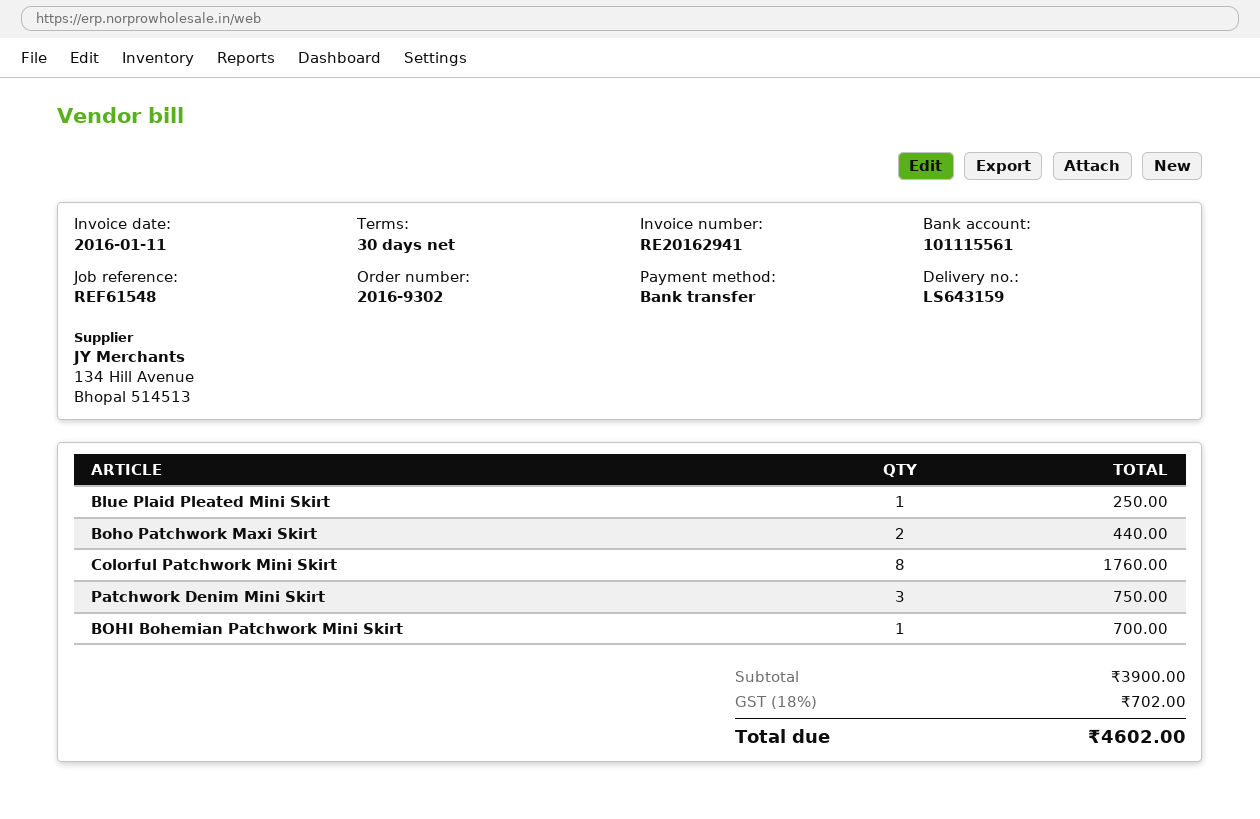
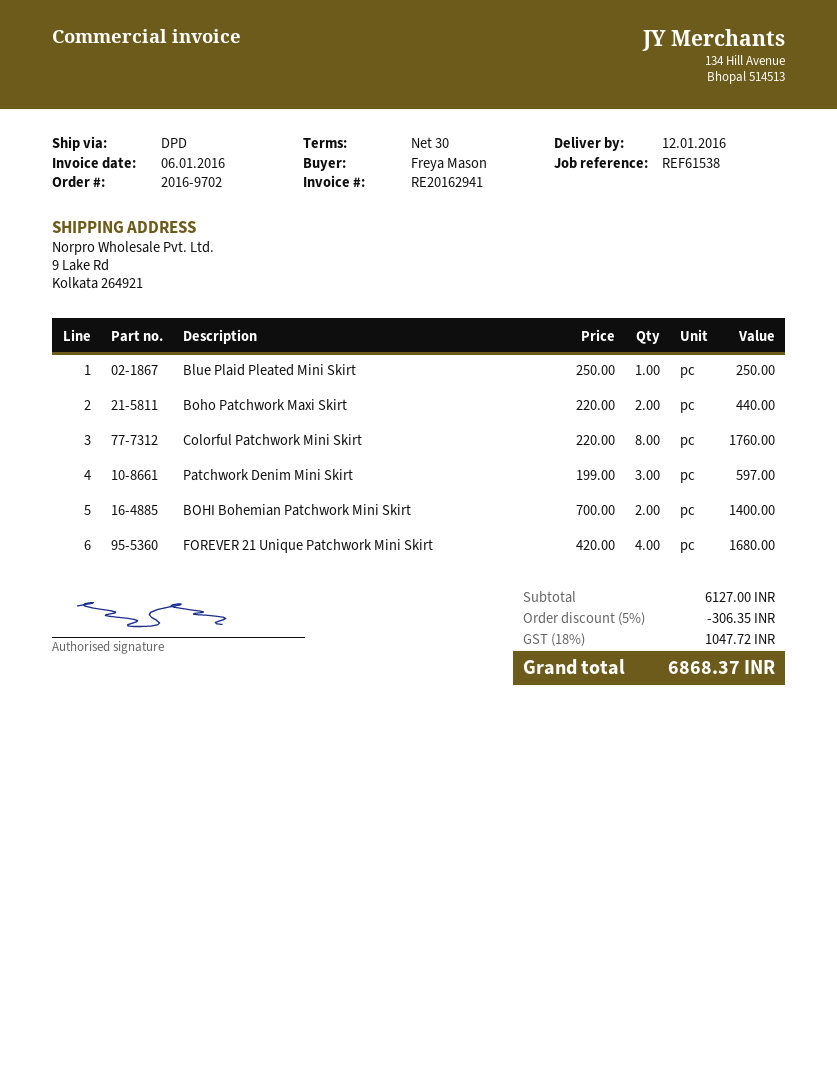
order number: 2016-9302 -> 2016-9702
invoice date: 2016-01-11 -> 2016-01-06
reference: REF61548 -> REF61538
Patchwork Denim Mini Skirt: 3 for 750.00 -> 3 for 597.00
BOHI Bohemian Patchwork Mini Skirt: 1 for 700.00 -> 2 for 1400.00
FOREVER 21 Unique Patchwork Mini Skirt: none -> 4 for 1680.00
subtotal: 3900.00 -> 6127.00
discount: none -> 5% = 306.35
tax: 18% = 702.00 -> 18% = 1047.72
total: 4602.00 -> 6868.37

